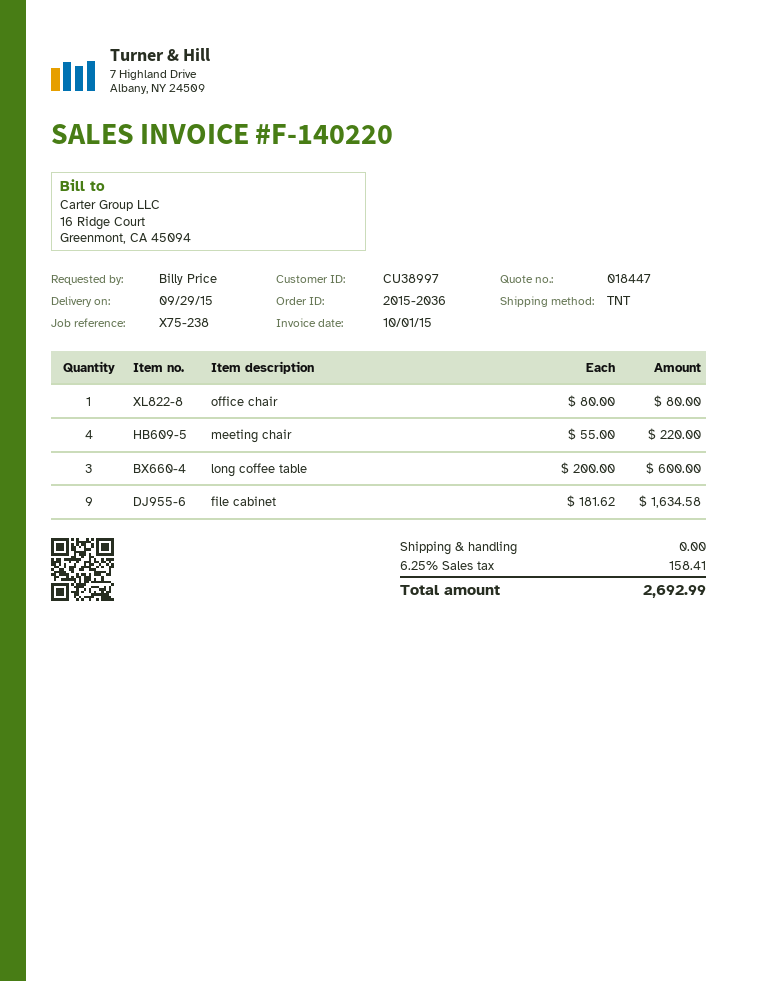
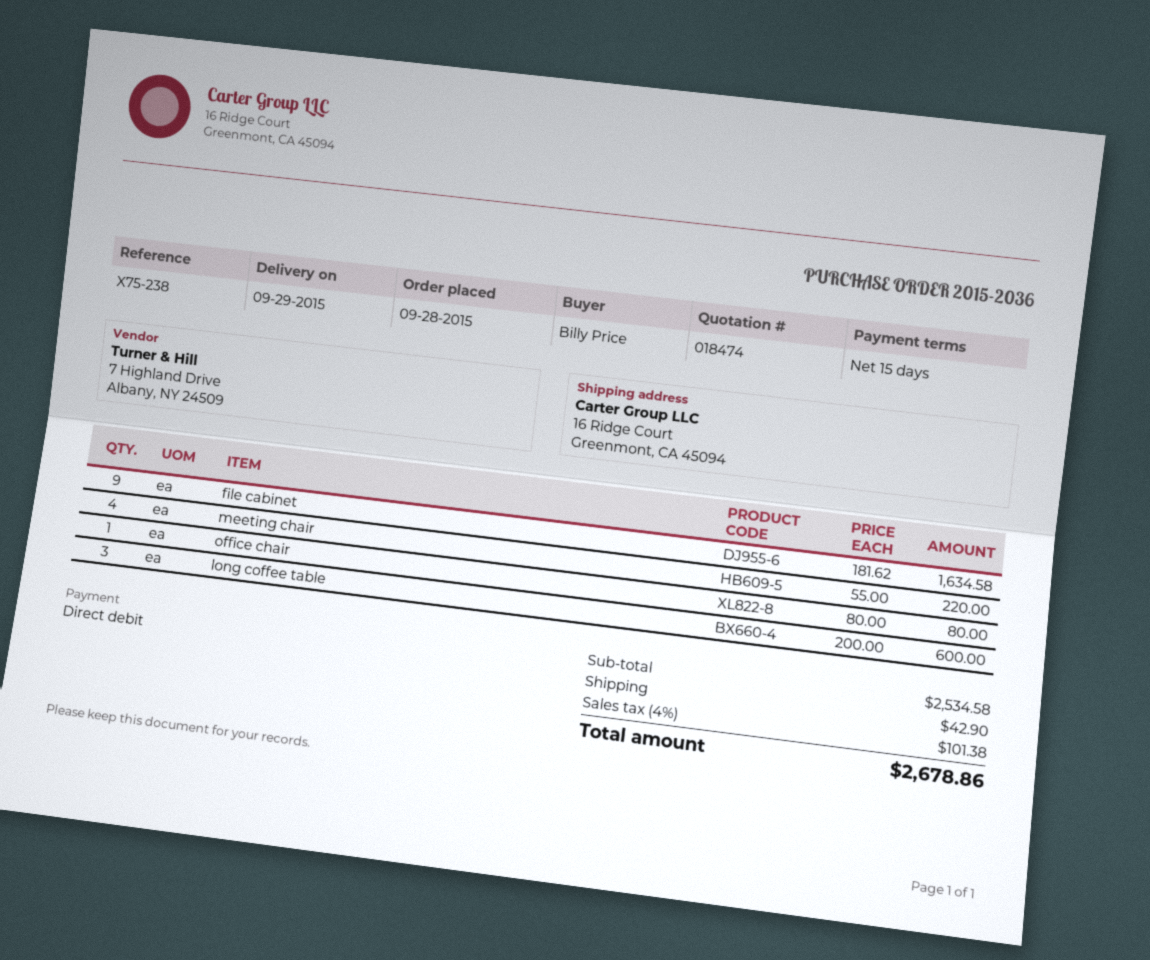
quote number: 018447 -> 018474
shipping: 0.00 -> 42.90
tax: 6.25% = 158.41 -> 4% = 101.38
total: 2692.99 -> 2678.86

